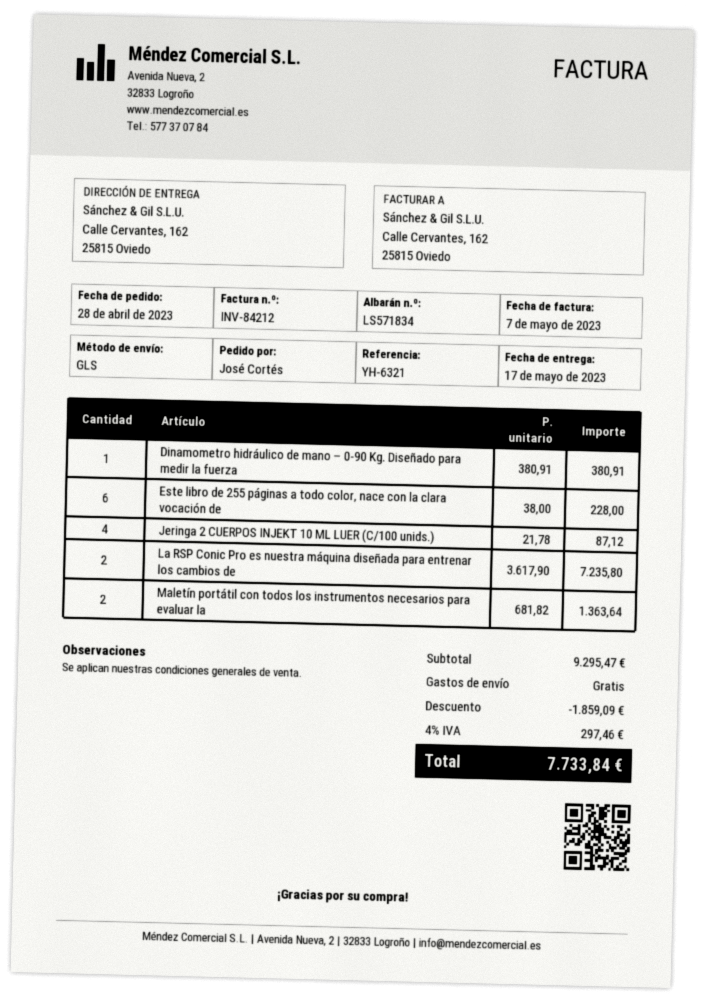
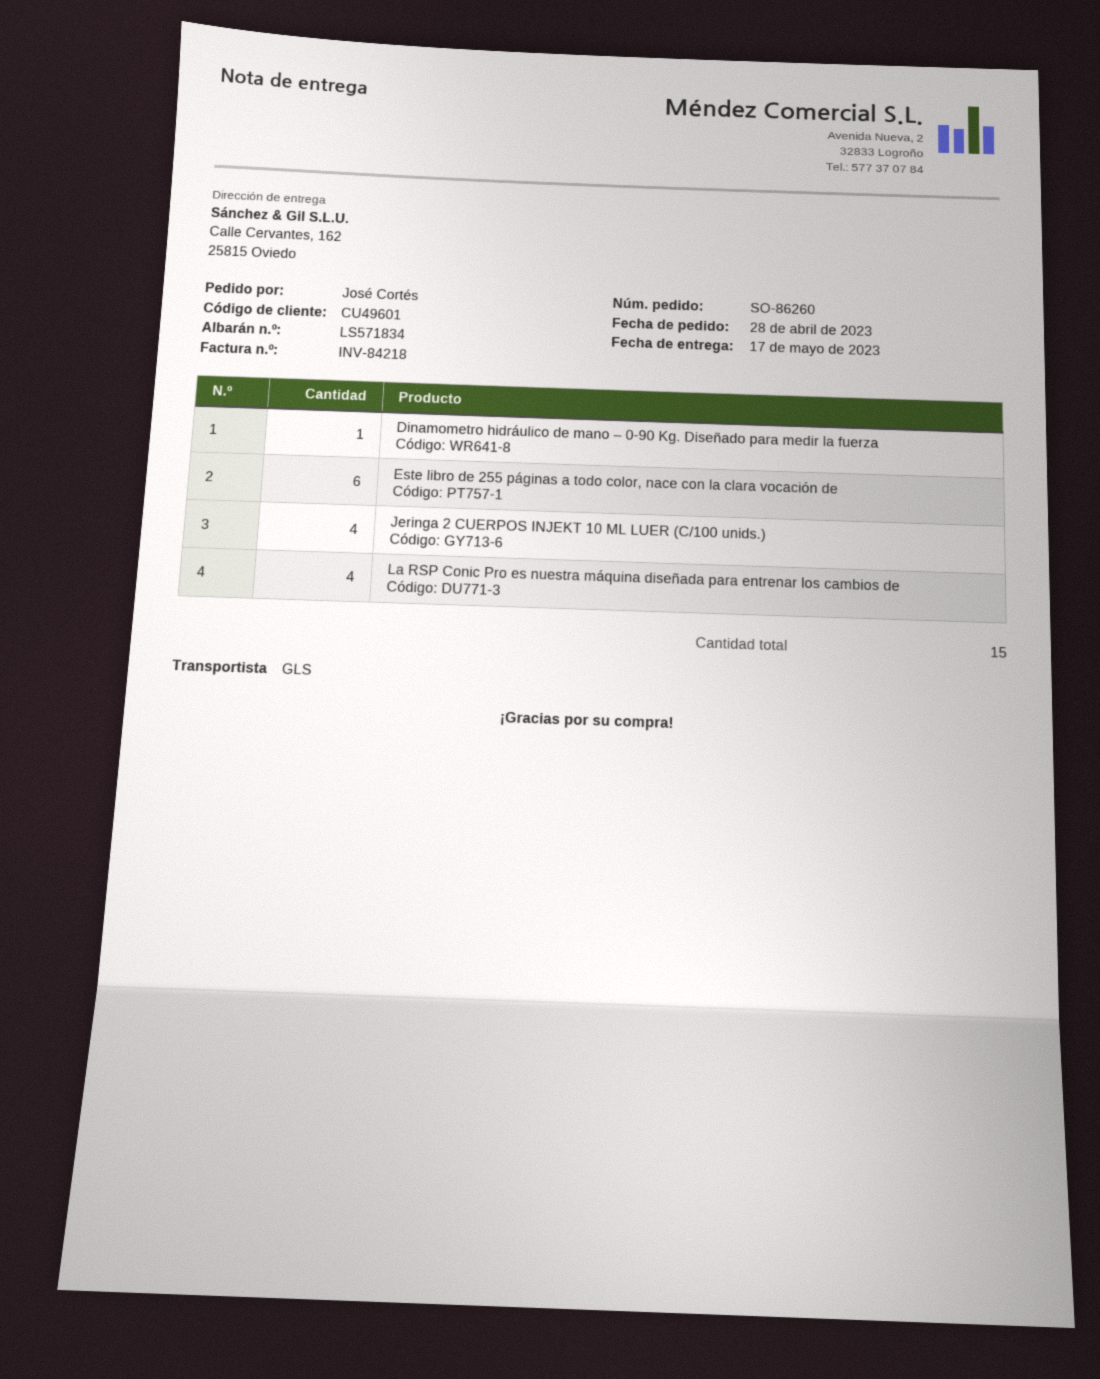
invoice number: INV-84212 -> INV-84218
La RSP Conic Pro es nuestra máquina diseñada para entrenar los cambios de: 2 -> 4
Maletín portátil con todos los instrumentos necesarios para evaluar la: 2 -> none

